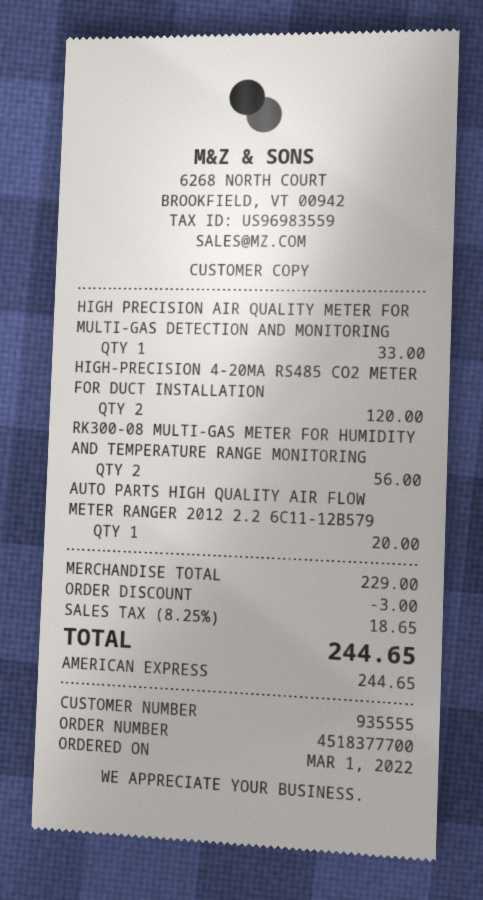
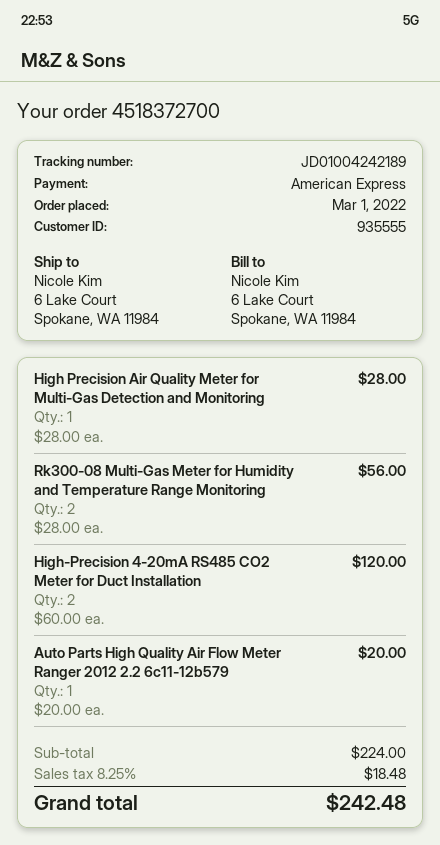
order number: 4518377700 -> 4518372700
HIGH PRECISION AIR QUALITY METER FOR MULTI-GAS DETECTION AND MONITORING: 1 for 33.00 -> 1 for 28.00
subtotal: 229.00 -> 224.00
discount: 3.00 -> none
tax: 8.25% = 18.65 -> 8.25% = 18.48
total: 244.65 -> 242.48

